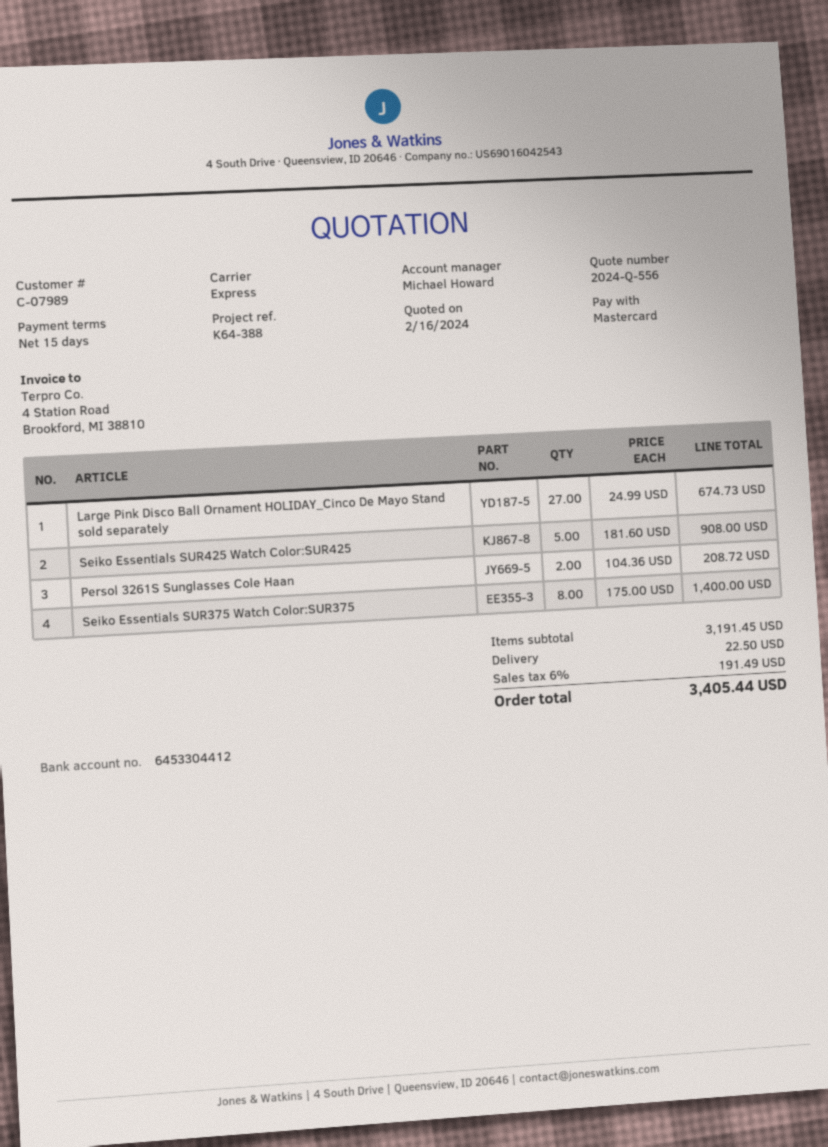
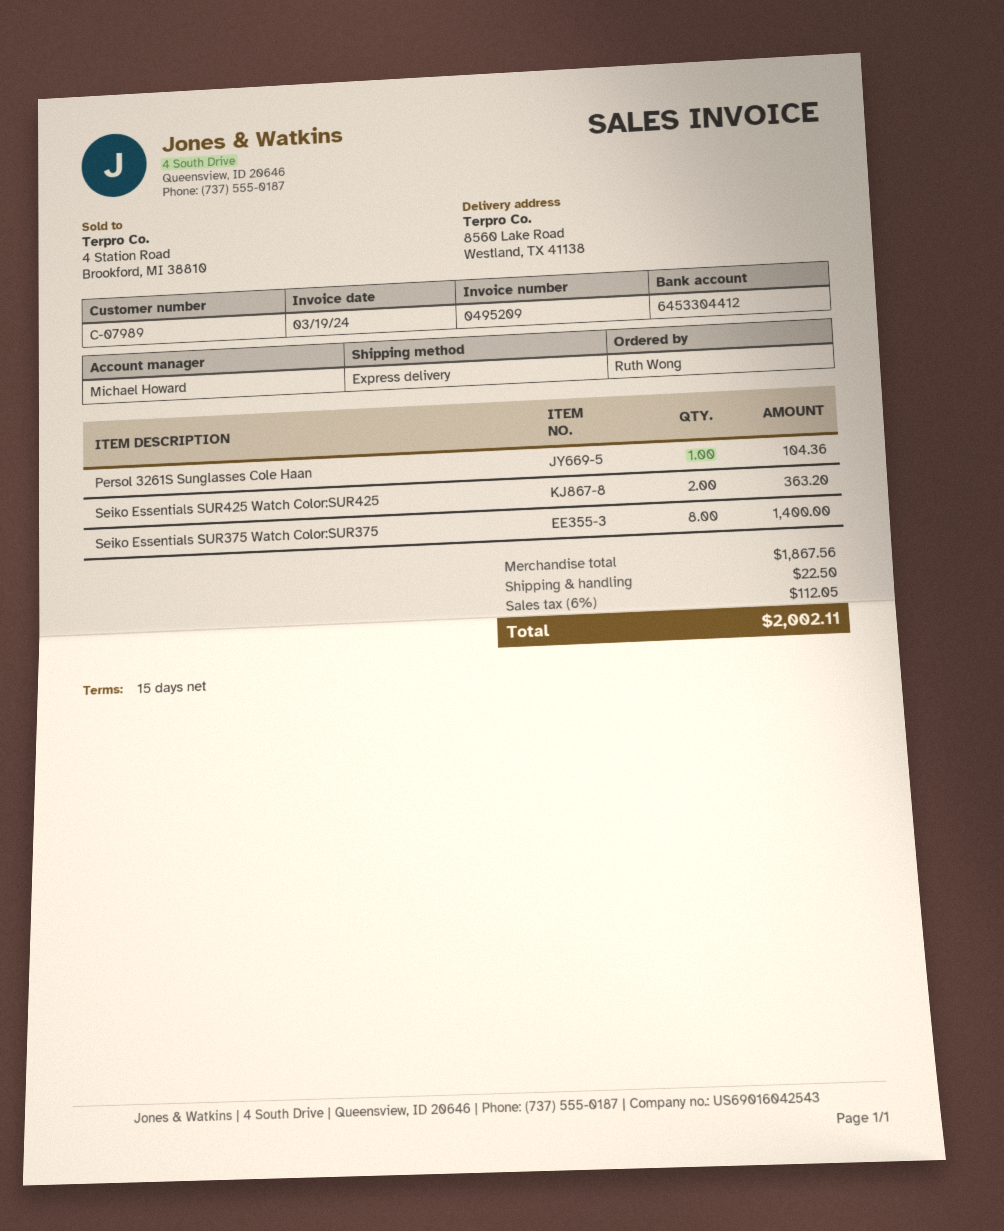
Large Pink Disco Ball Ornament HOLIDAY_Cinco De Mayo Stand sold separately: 27 for 674.73 -> none
Seiko Essentials SUR425 Watch Color:SUR425: 5 for 908.00 -> 2 for 363.20
Persol 3261S Sunglasses Cole Haan: 2 for 208.72 -> 1 for 104.36
subtotal: 3191.45 -> 1867.56
tax: 6% = 191.49 -> 6% = 112.05
total: 3405.44 -> 2002.11

